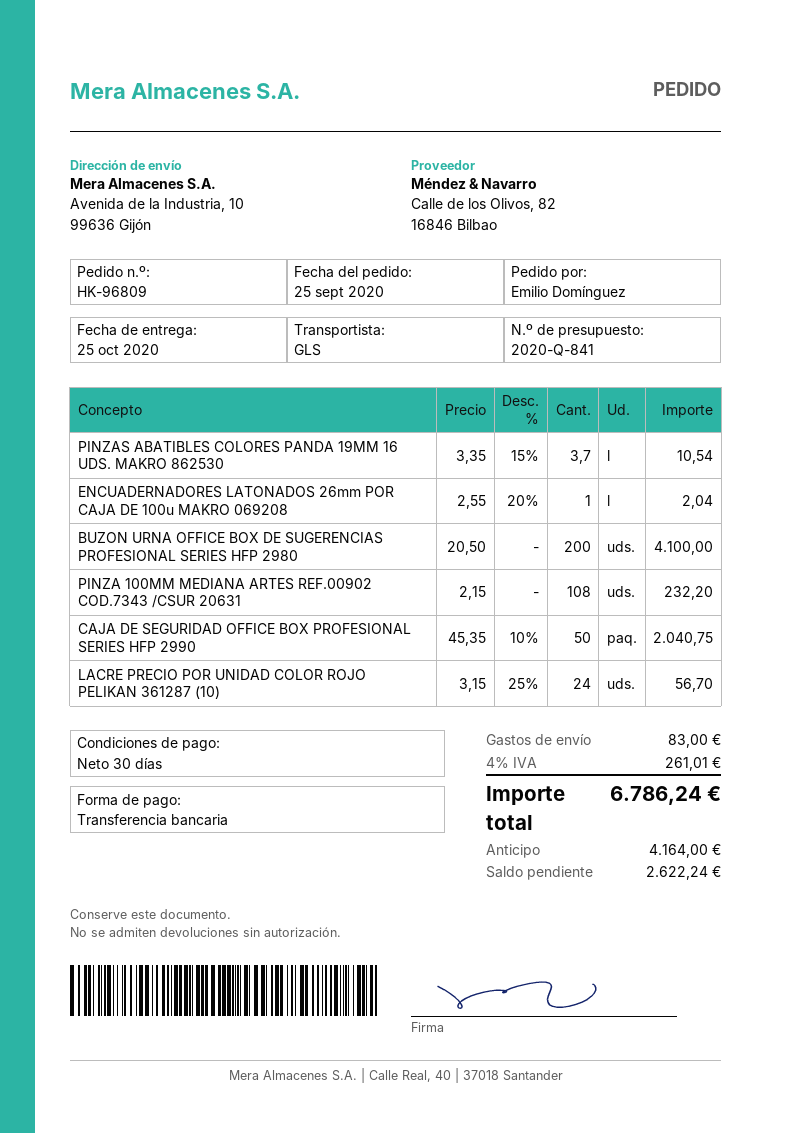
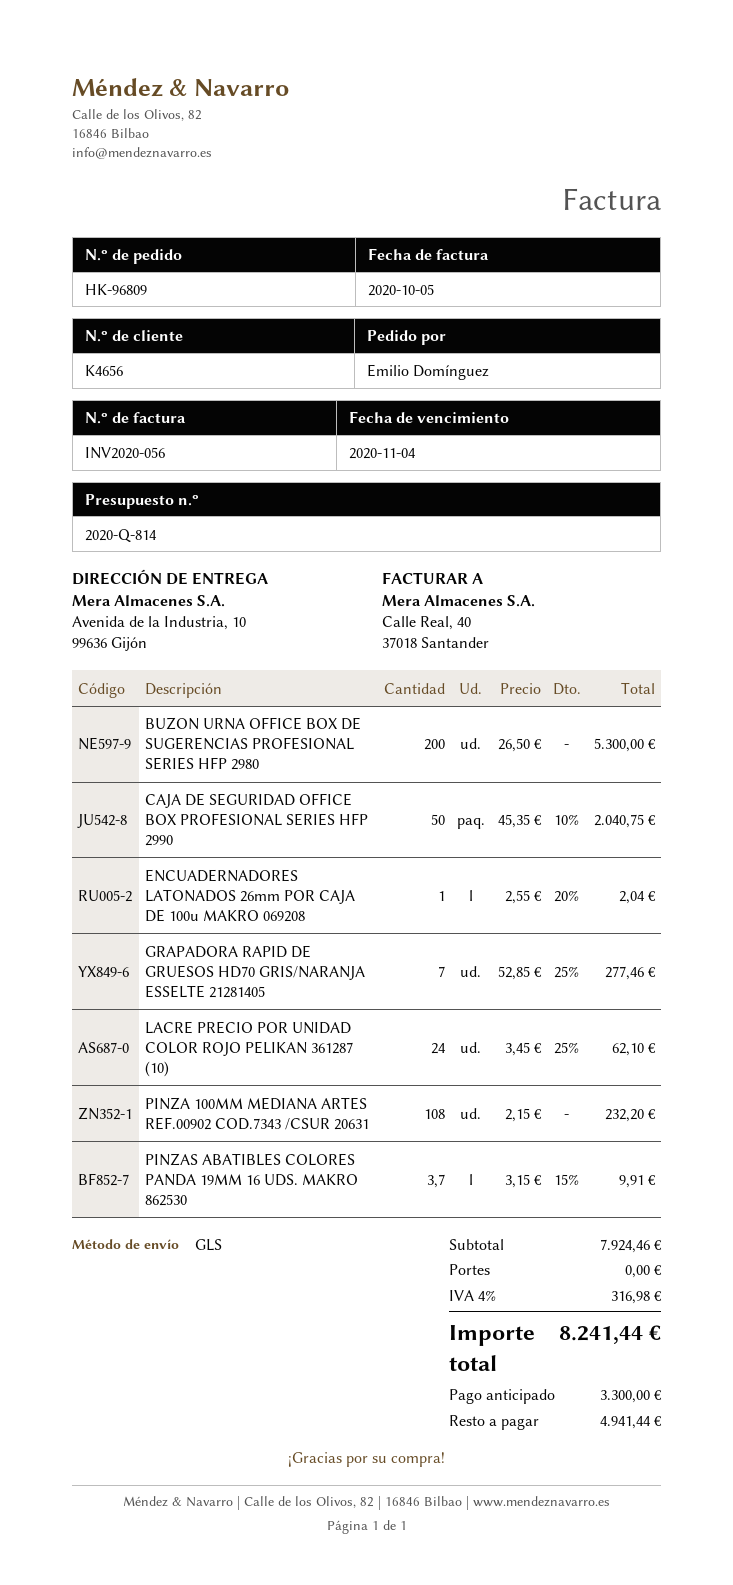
quote number: 2020-Q-841 -> 2020-Q-814
PINZAS ABATIBLES COLORES PANDA 19MM 16 UDS. MAKRO 862530: 3.7 x 3.35 - 15% = 10.54 -> 3.7 x 3.15 - 15% = 9.91
BUZON URNA OFFICE BOX DE SUGERENCIAS PROFESIONAL SERIES HFP 2980: 200 x 20.50 = 4100.00 -> 200 x 26.50 = 5300.00
LACRE PRECIO POR UNIDAD COLOR ROJO PELIKAN 361287 (10): 24 x 3.15 - 25% = 56.70 -> 24 x 3.45 - 25% = 62.10
GRAPADORA RAPID DE GRUESOS HD70 GRIS/NARANJA ESSELTE 21281405: none -> 7 x 52.85 - 25% = 277.46
shipping: 83.00 -> 0.00
tax: 4% = 261.01 -> 4% = 316.98
total: 6786.24 -> 8241.44
deposit: 4164.00 -> 3300.00
balance: 2622.24 -> 4941.44

